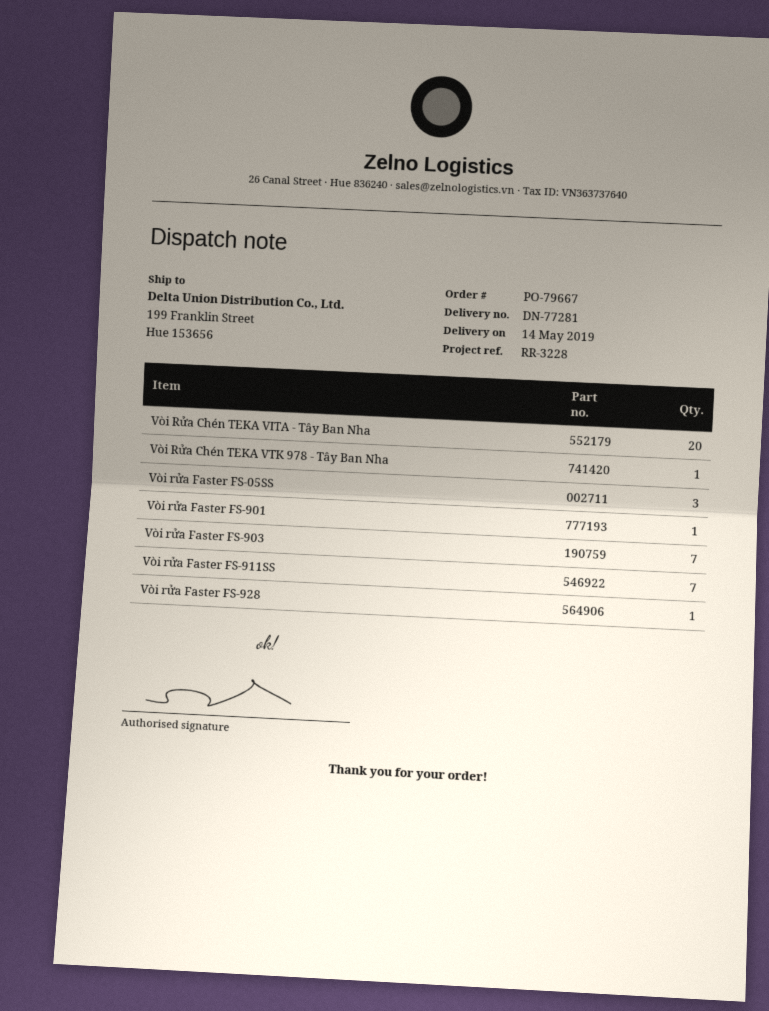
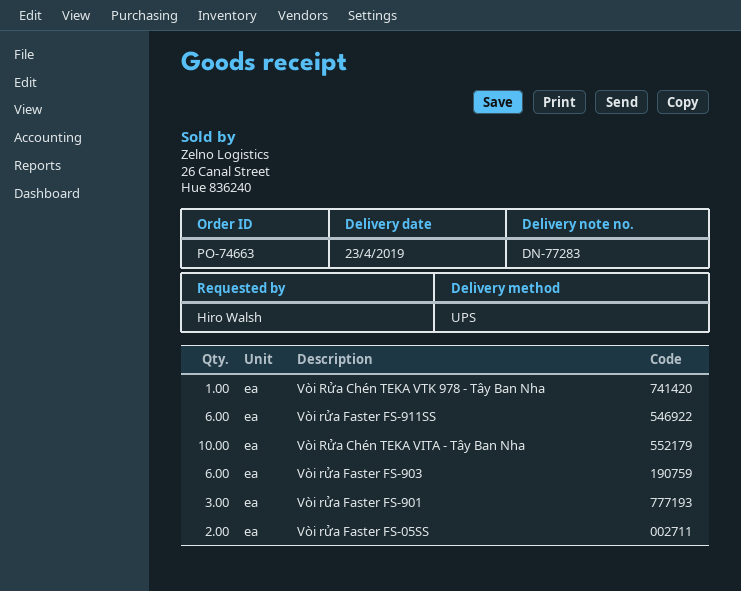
order number: PO-79667 -> PO-74663
delivery note number: DN-77281 -> DN-77283
delivery date: 2019-05-14 -> 2019-04-23
Vòi Rửa Chén TEKA VITA - Tây Ban Nha: 20 -> 10
Vòi rửa Faster FS-05SS: 3 -> 2
Vòi rửa Faster FS-901: 1 -> 3
Vòi rửa Faster FS-903: 7 -> 6
Vòi rửa Faster FS-911SS: 7 -> 6
Vòi rửa Faster FS-928: 1 -> none

